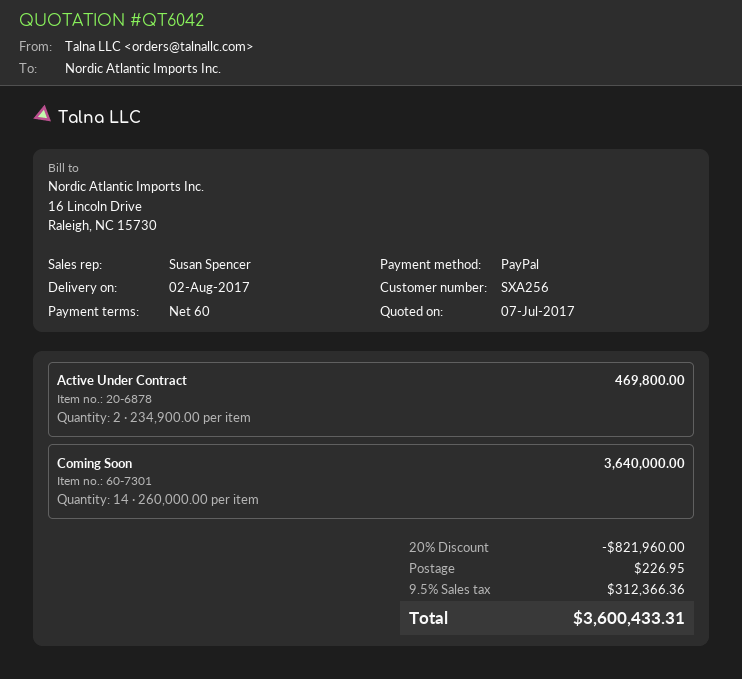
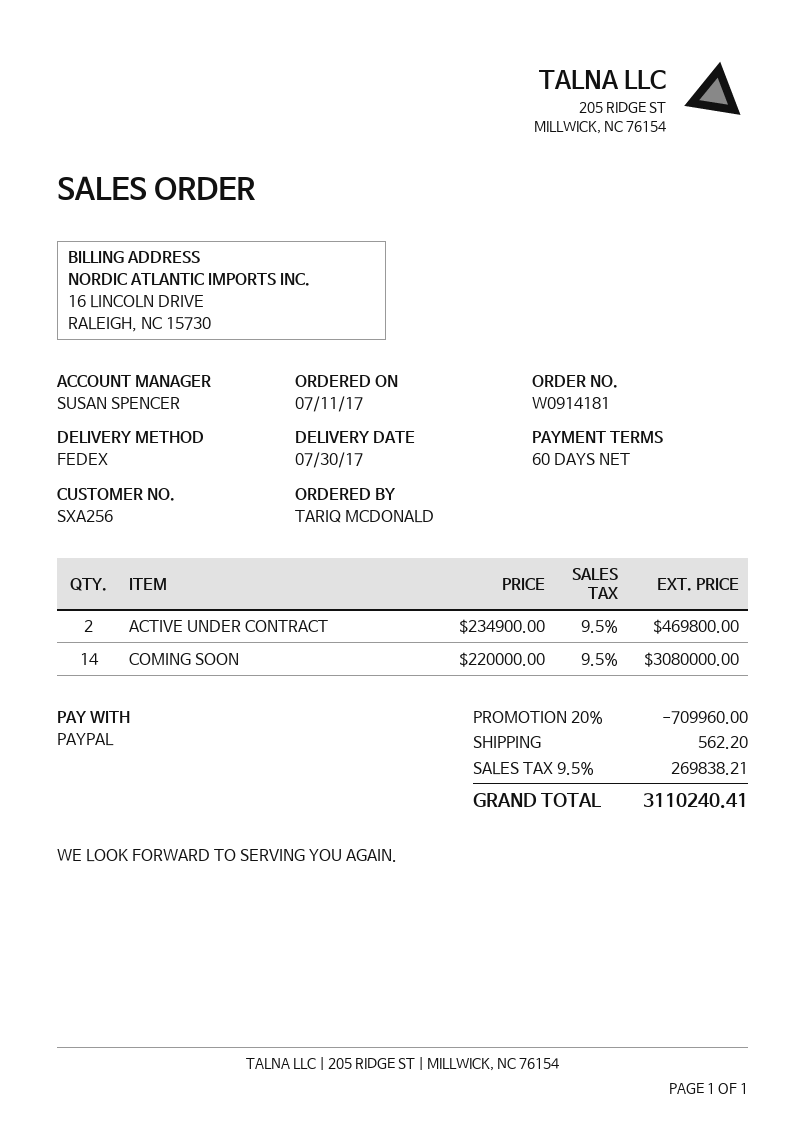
delivery date: 2017-08-02 -> 2017-07-30
Coming Soon: 14 x 260000.00 = 3640000.00 -> 14 x 220000.00 = 3080000.00
discount: 20% = 821960.00 -> 20% = 709960.00
shipping: 226.95 -> 562.20
tax: 9.5% = 312366.36 -> 9.5% = 269838.21
total: 3600433.31 -> 3110240.41

